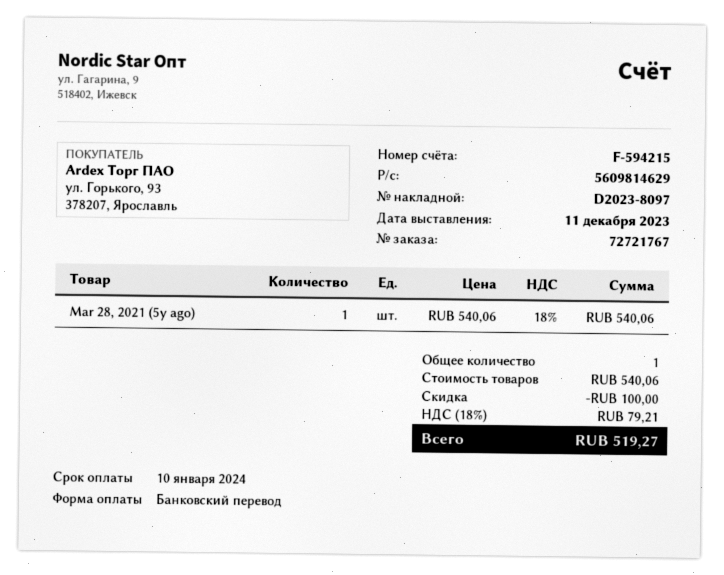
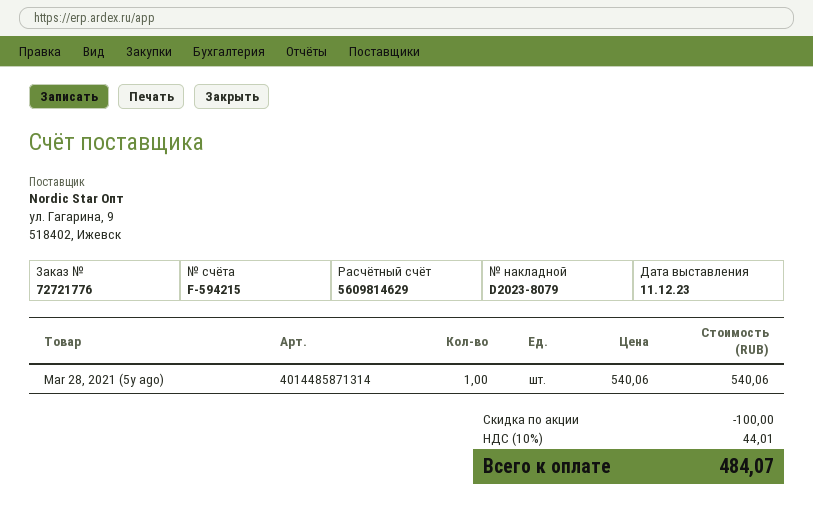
order number: 72721767 -> 72721776
delivery note number: D2023-8097 -> D2023-8079
tax: 18% = 79.21 -> 10% = 44.01
total: 519.27 -> 484.07

